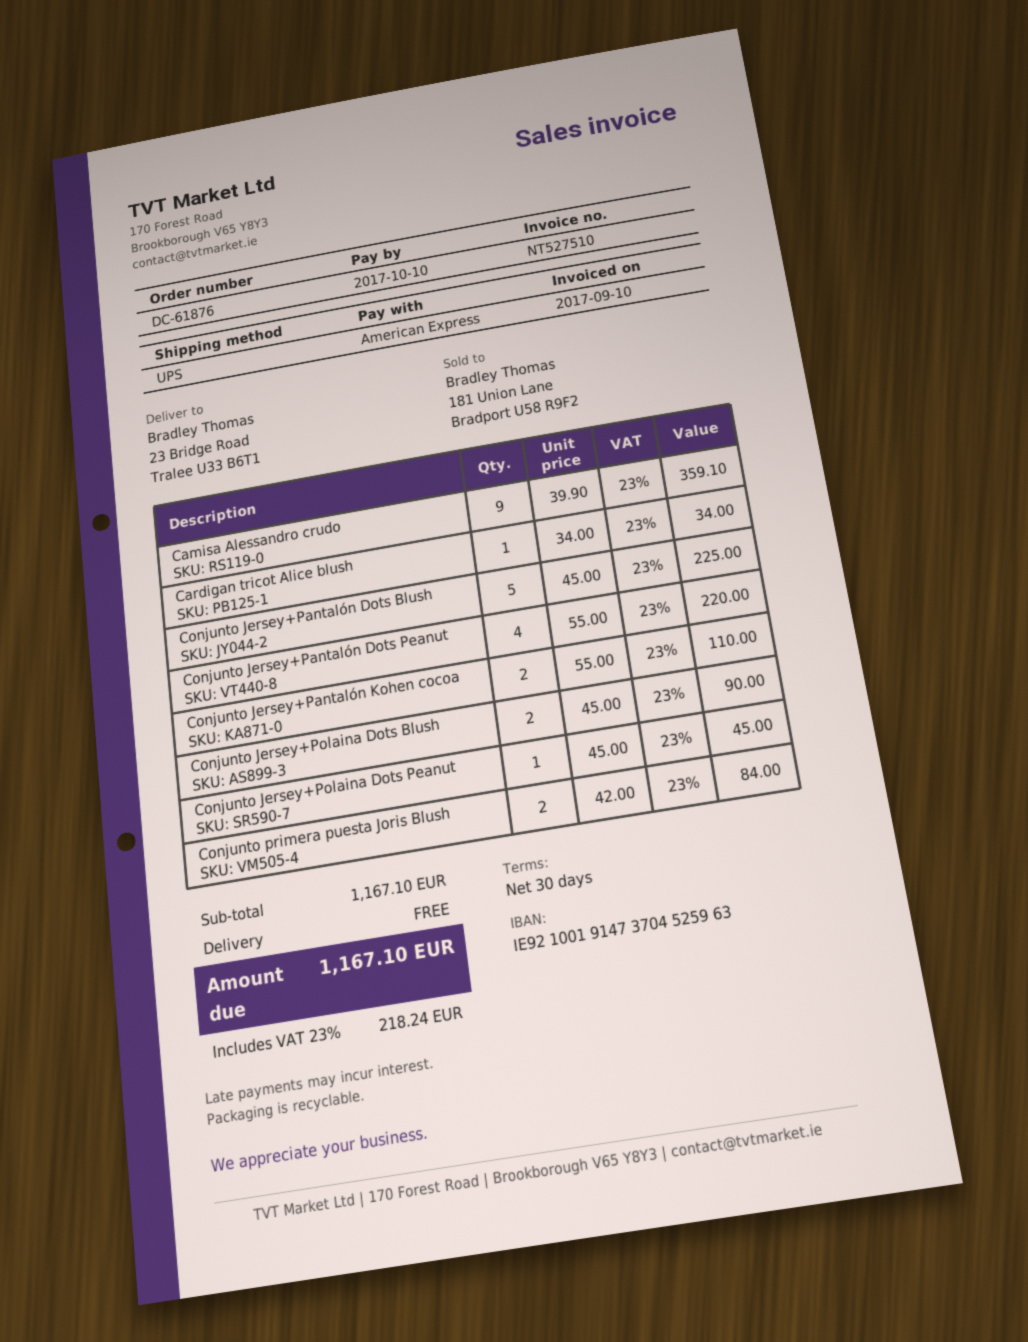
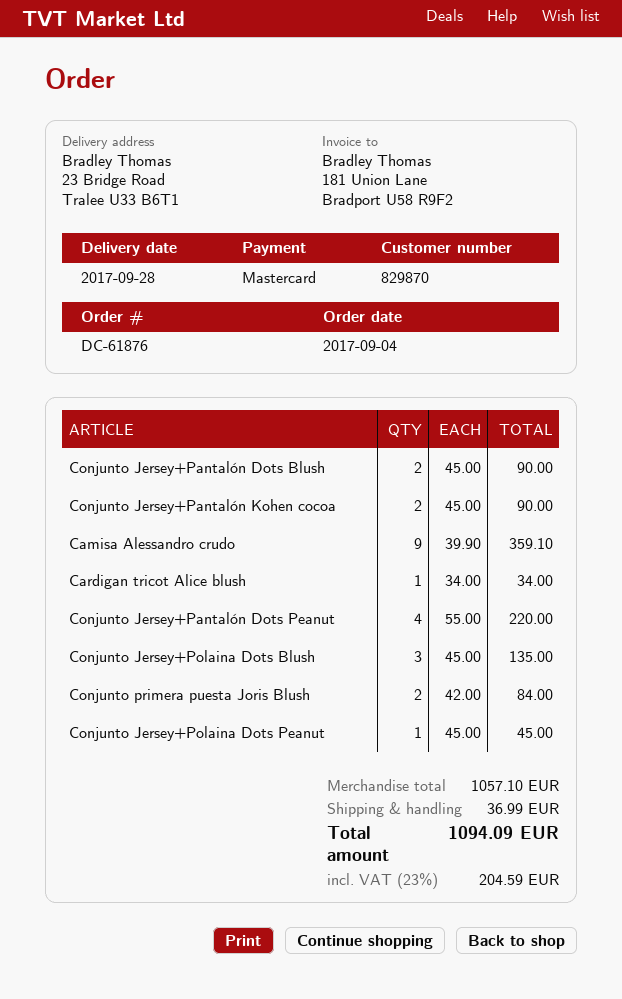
payment method: American Express -> Mastercard
Conjunto Jersey+Pantalón Dots Blush: 5 x 45.00 = 225.00 -> 2 x 45.00 = 90.00
Conjunto Jersey+Pantalón Kohen cocoa: 2 x 55.00 = 110.00 -> 2 x 45.00 = 90.00
Conjunto Jersey+Polaina Dots Blush: 2 x 45.00 = 90.00 -> 3 x 45.00 = 135.00
subtotal: 1167.10 -> 1057.10
shipping: 0.00 -> 36.99
tax: 23% = 218.24 -> 23% = 204.59
total: 1167.10 -> 1094.09

